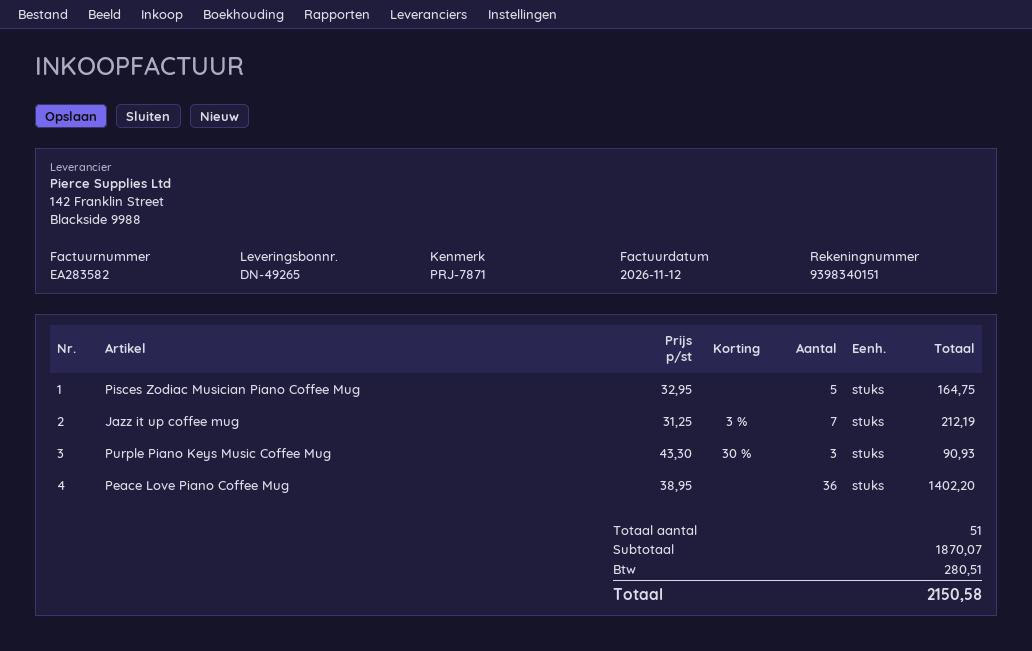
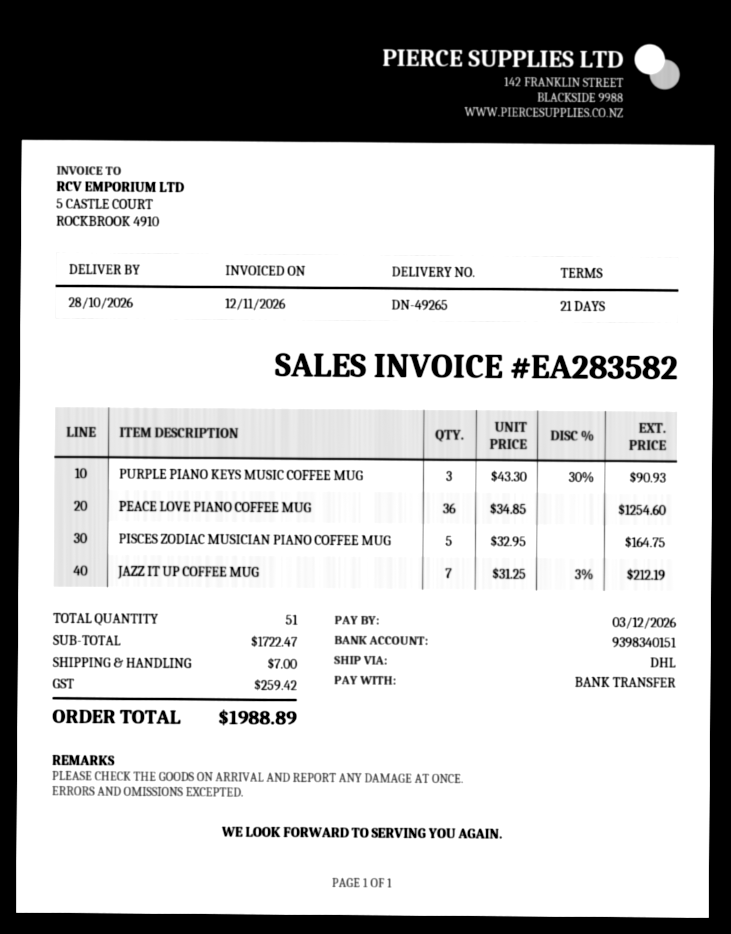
Peace Love Piano Coffee Mug: 36 x 38.95 = 1402.20 -> 36 x 34.85 = 1254.60
subtotal: 1870.07 -> 1722.47
shipping: none -> 7.00
tax: 280.51 -> 259.42
total: 2150.58 -> 1988.89

